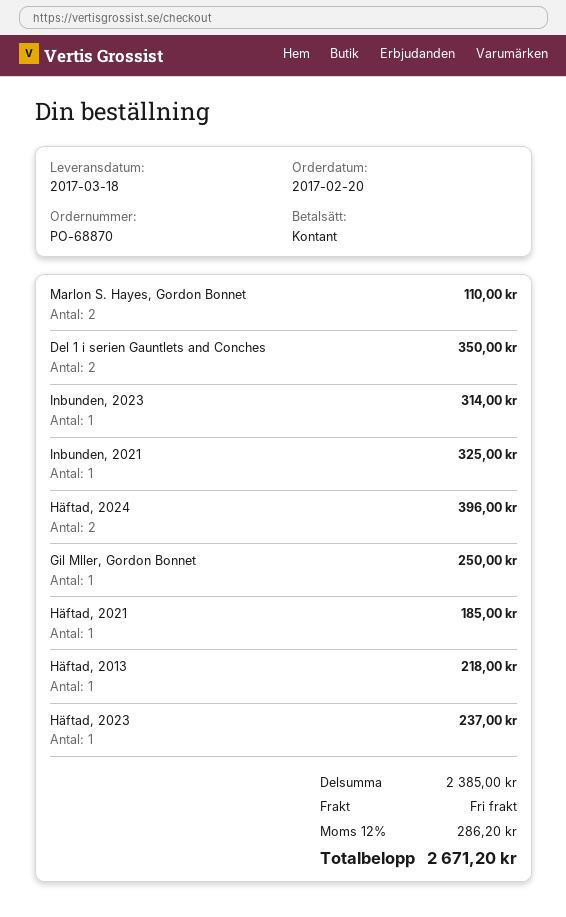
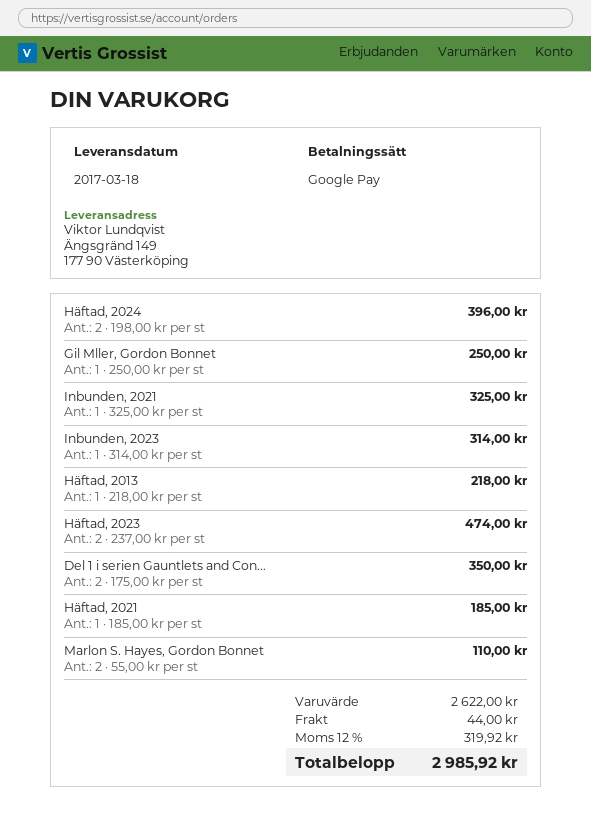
payment method: cash -> Google Pay
Häftad, 2023: 1 for 237.00 -> 2 for 474.00
subtotal: 2385.00 -> 2622.00
shipping: 0.00 -> 44.00
tax: 12% = 286.20 -> 12% = 319.92
total: 2671.20 -> 2985.92

